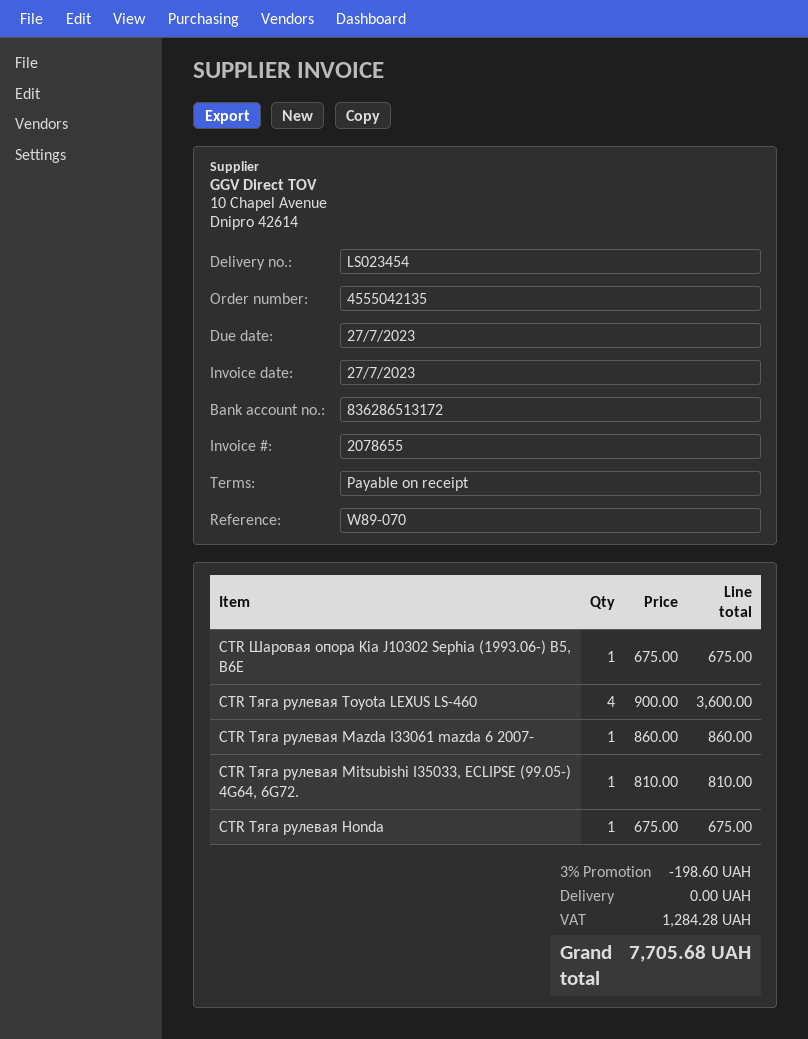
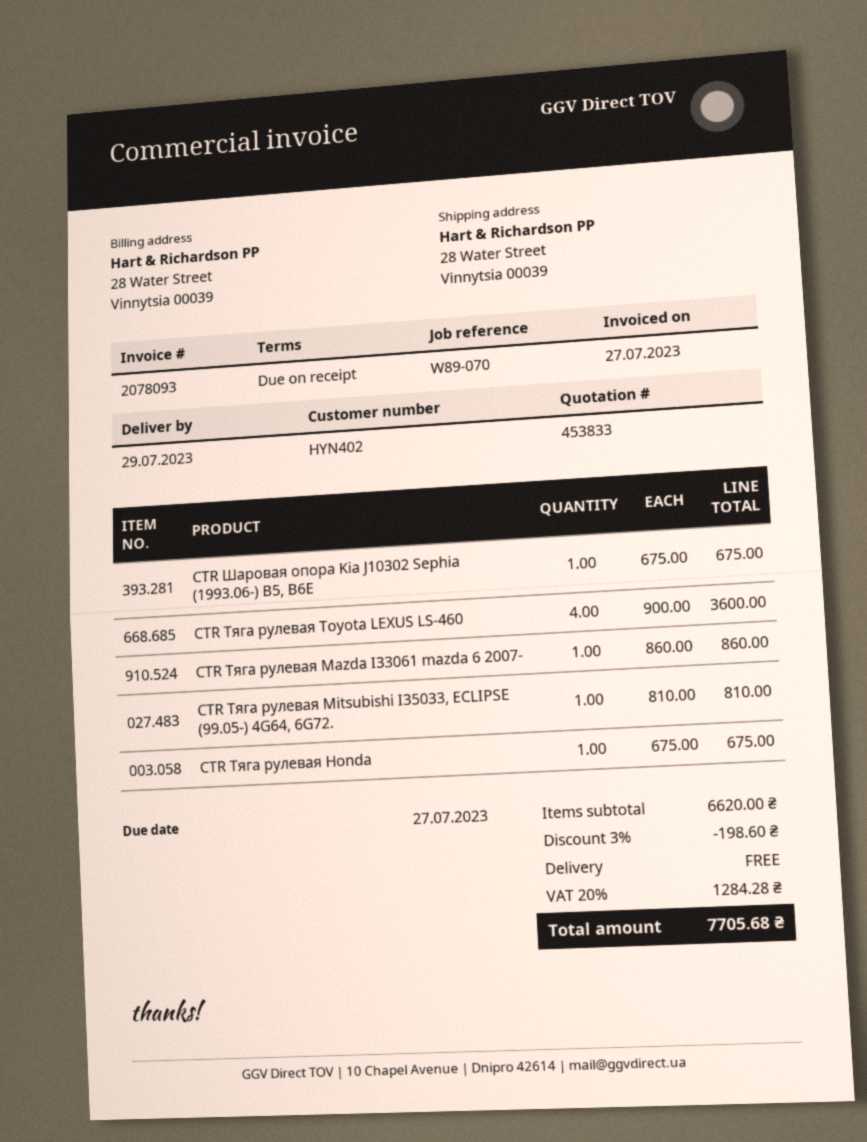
invoice number: 2078655 -> 2078093

